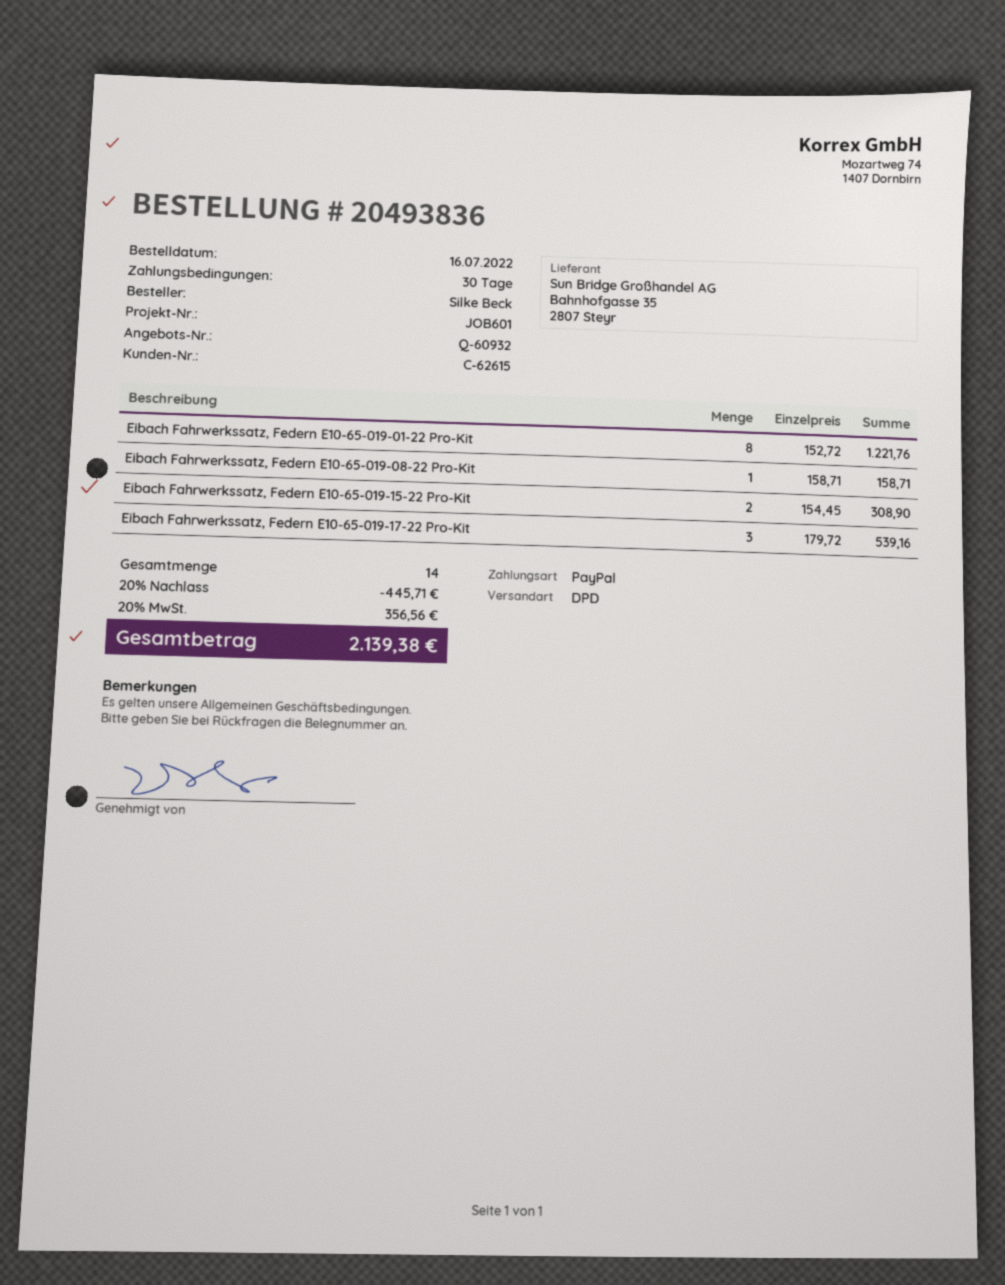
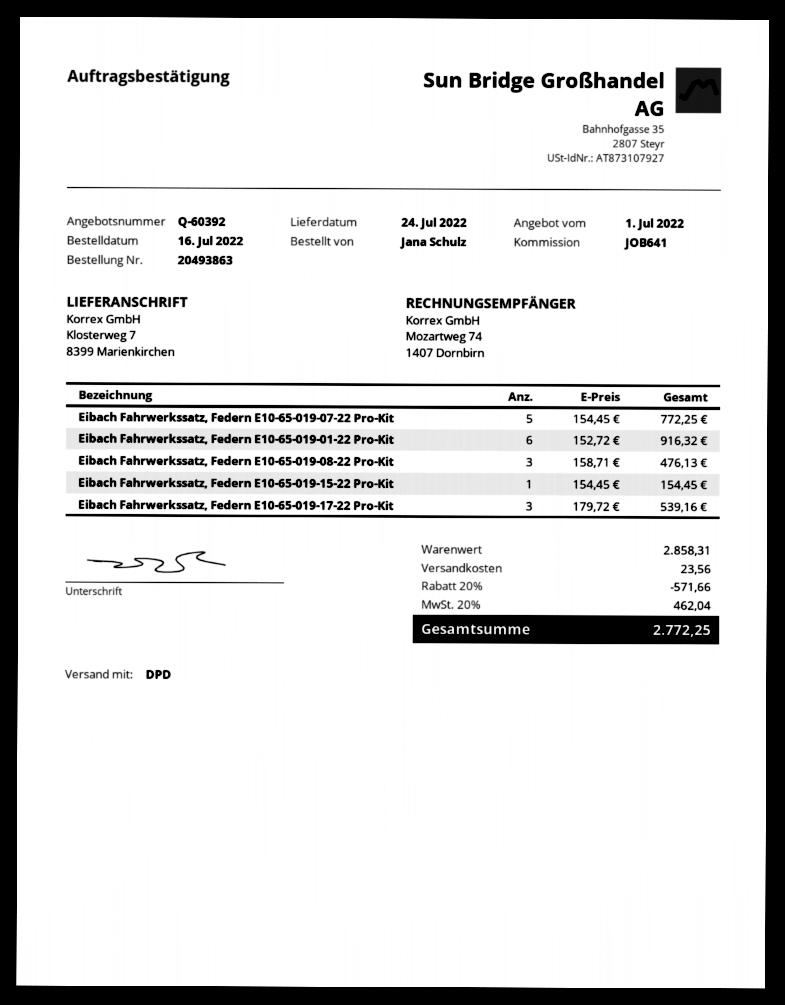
quote number: Q-60932 -> Q-60392
order number: 20493836 -> 20493863
reference: JOB601 -> JOB641
ordered by: Silke Beck -> Jana Schulz
Eibach Fahrwerkssatz, Federn E10-65-019-01-22 Pro-Kit: 8 x 152.72 = 1221.76 -> 6 x 152.72 = 916.32
Eibach Fahrwerkssatz, Federn E10-65-019-08-22 Pro-Kit: 1 x 158.71 = 158.71 -> 3 x 158.71 = 476.13
Eibach Fahrwerkssatz, Federn E10-65-019-15-22 Pro-Kit: 2 x 154.45 = 308.90 -> 1 x 154.45 = 154.45
Eibach Fahrwerkssatz, Federn E10-65-019-07-22 Pro-Kit: none -> 5 x 154.45 = 772.25
discount: 20% = 445.71 -> 20% = 571.66
shipping: none -> 23.56
tax: 20% = 356.56 -> 20% = 462.04
total: 2139.38 -> 2772.25

